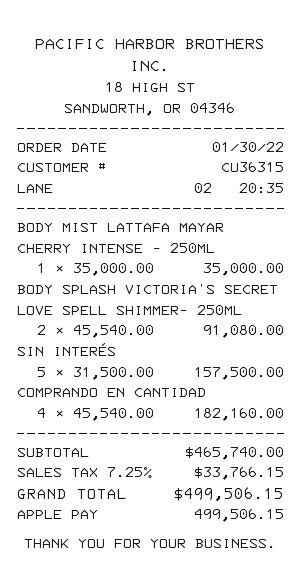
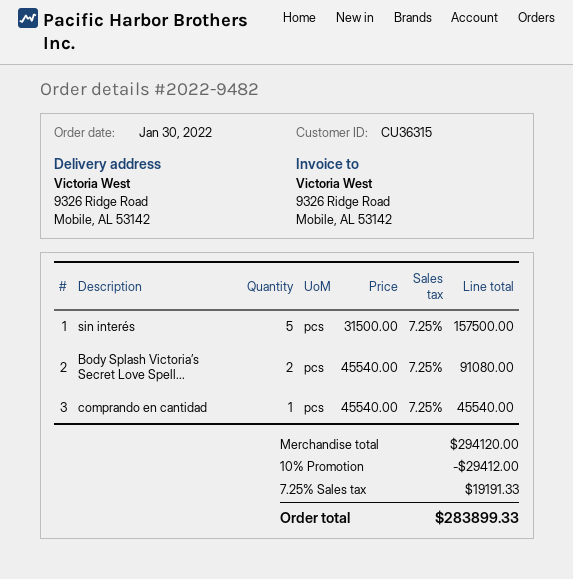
BODY MIST LATTAFA MAYAR CHERRY INTENSE - 250ML: 1 x 35000.00 = 35000.00 -> none
COMPRANDO EN CANTIDAD: 4 x 45540.00 = 182160.00 -> 1 x 45540.00 = 45540.00
subtotal: 465740.00 -> 294120.00
discount: none -> 10% = 29412.00
tax: 7.25% = 33766.15 -> 7.25% = 19191.33
total: 499506.15 -> 283899.33

